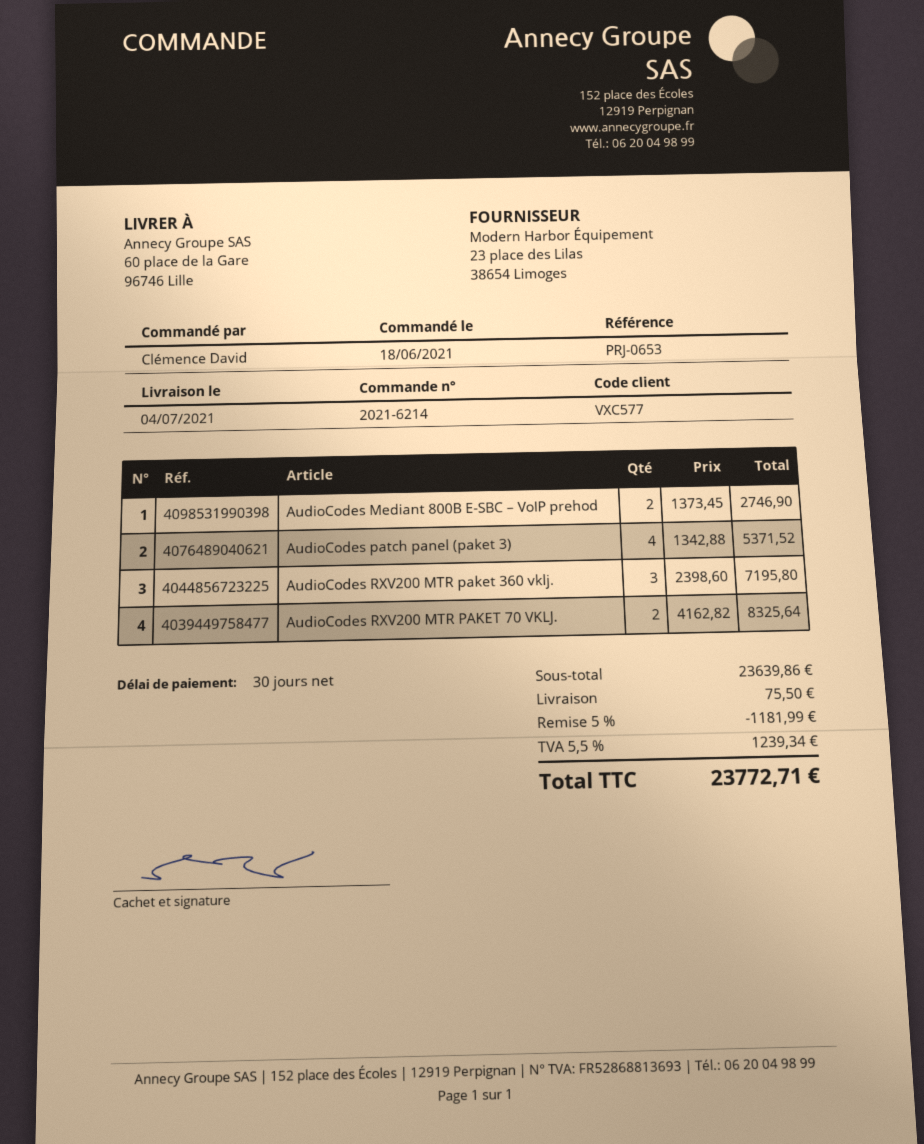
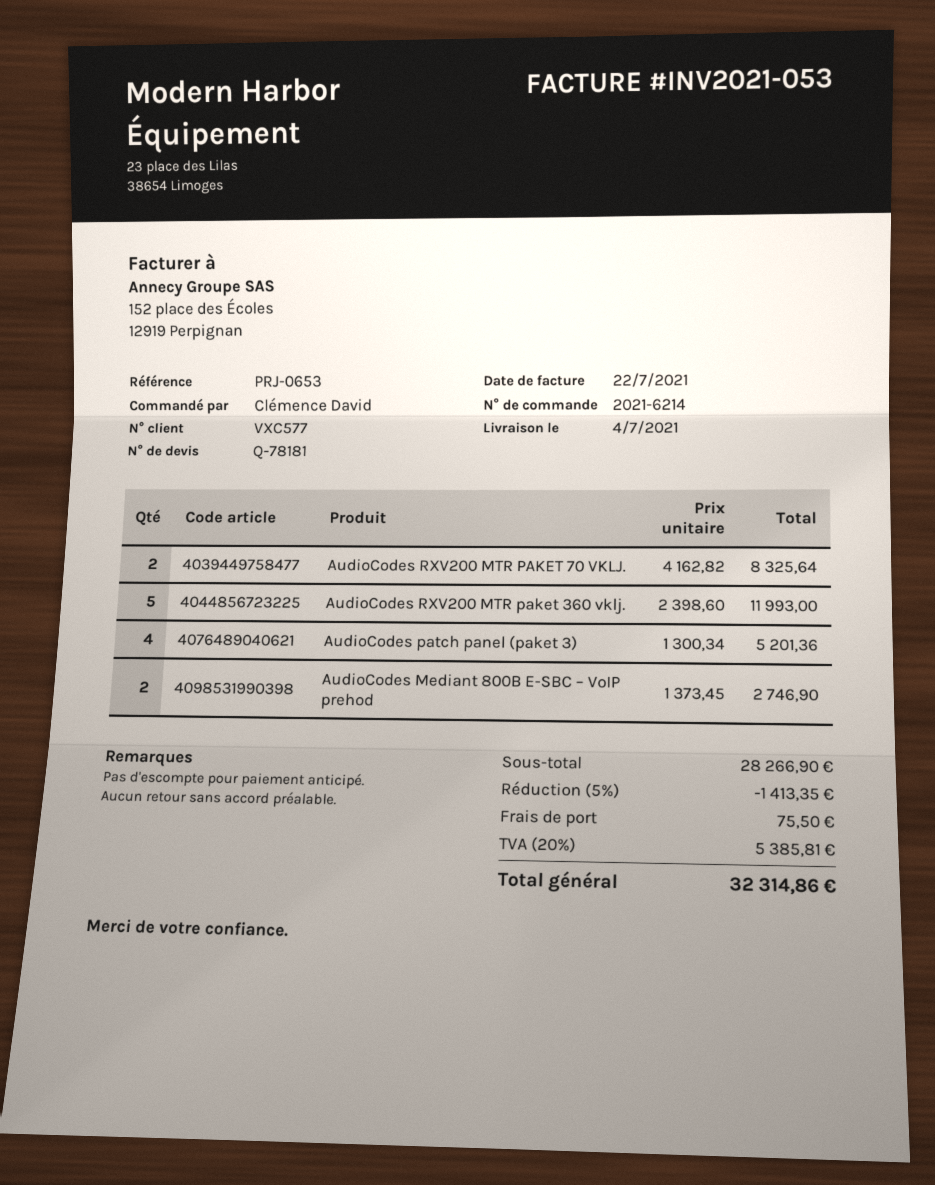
AudioCodes patch panel (paket 3): 4 x 1342.88 = 5371.52 -> 4 x 1300.34 = 5201.36
AudioCodes RXV200 MTR paket 360 vklj.: 3 x 2398.60 = 7195.80 -> 5 x 2398.60 = 11993.00
subtotal: 23639.86 -> 28266.90
discount: 5% = 1181.99 -> 5% = 1413.35
tax: 5.5% = 1239.34 -> 20% = 5385.81
total: 23772.71 -> 32314.86

